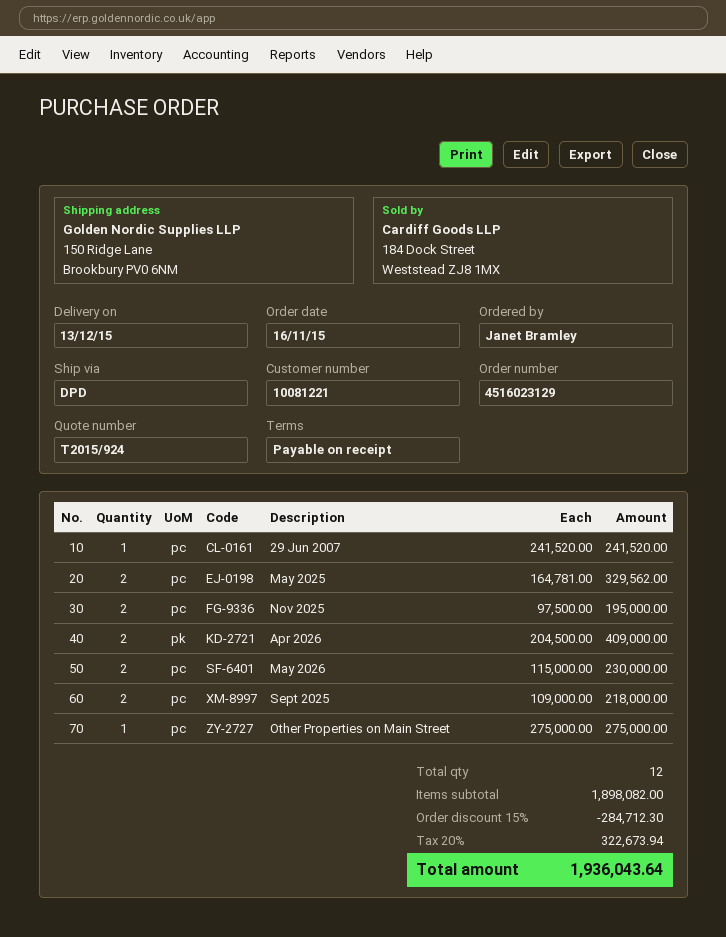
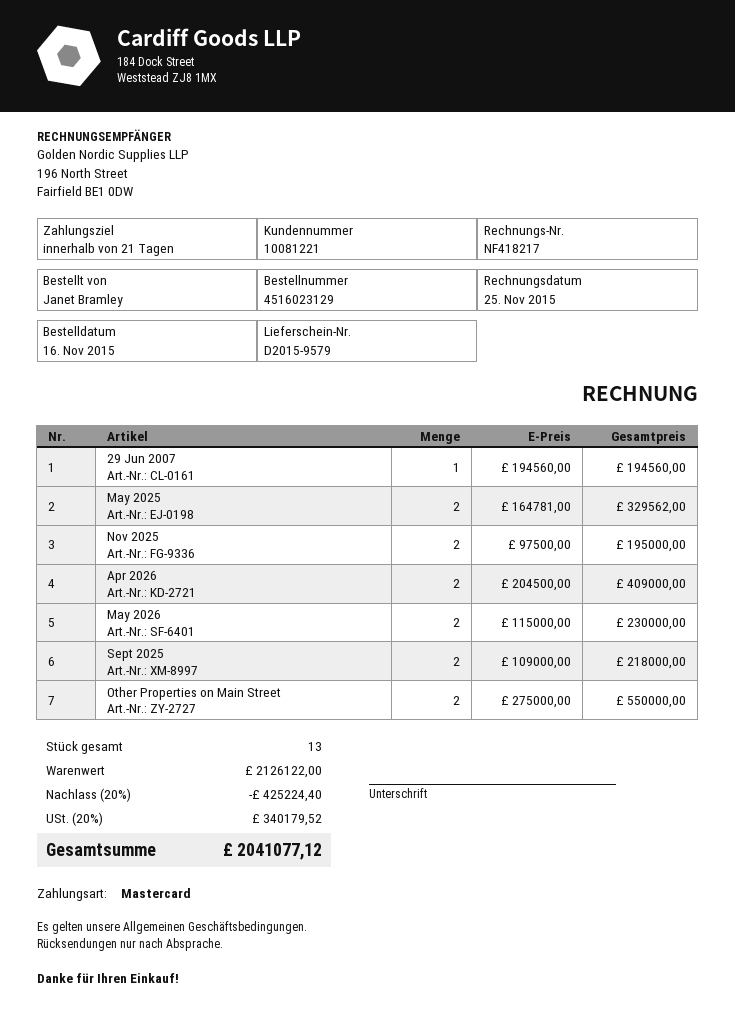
payment terms: on receipt -> 21 days
29 Jun 2007: 1 x 241520.00 = 241520.00 -> 1 x 194560.00 = 194560.00
Other Properties on Main Street: 1 x 275000.00 = 275000.00 -> 2 x 275000.00 = 550000.00
total quantity: 12 -> 13
subtotal: 1898082.00 -> 2126122.00
discount: 15% = 284712.30 -> 20% = 425224.40
tax: 20% = 322673.94 -> 20% = 340179.52
total: 1936043.64 -> 2041077.12

